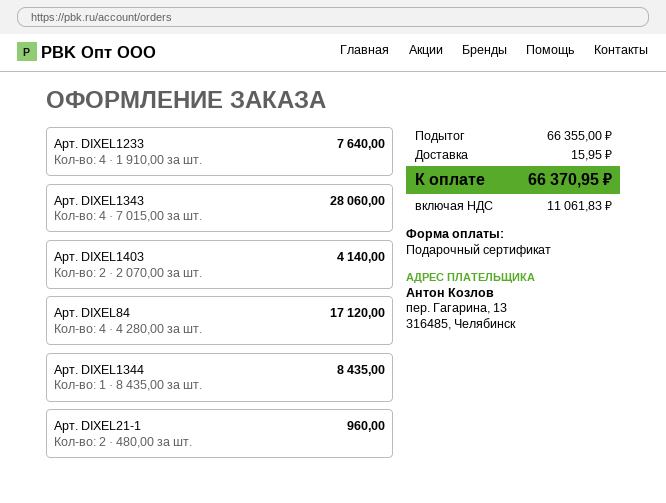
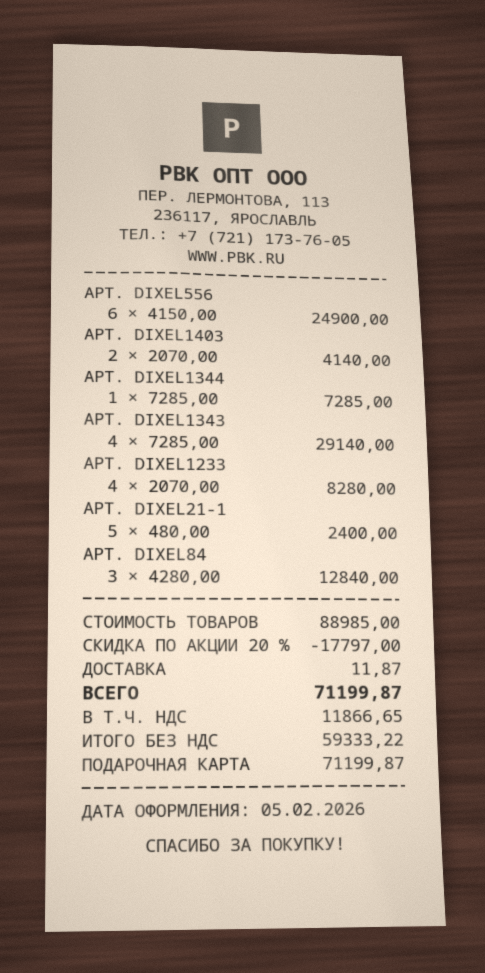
Арт. DIXEL1233: 4 x 1910.00 = 7640.00 -> 4 x 2070.00 = 8280.00
Арт. DIXEL1343: 4 x 7015.00 = 28060.00 -> 4 x 7285.00 = 29140.00
Арт. DIXEL84: 4 x 4280.00 = 17120.00 -> 3 x 4280.00 = 12840.00
Арт. DIXEL1344: 1 x 8435.00 = 8435.00 -> 1 x 7285.00 = 7285.00
Арт. DIXEL21-1: 2 x 480.00 = 960.00 -> 5 x 480.00 = 2400.00
АРТ. DIXEL556: none -> 6 x 4150.00 = 24900.00
subtotal: 66355.00 -> 88985.00
discount: none -> 20% = 17797.00
shipping: 15.95 -> 11.87
tax: 11061.83 -> 11866.65
total: 66370.95 -> 71199.87

